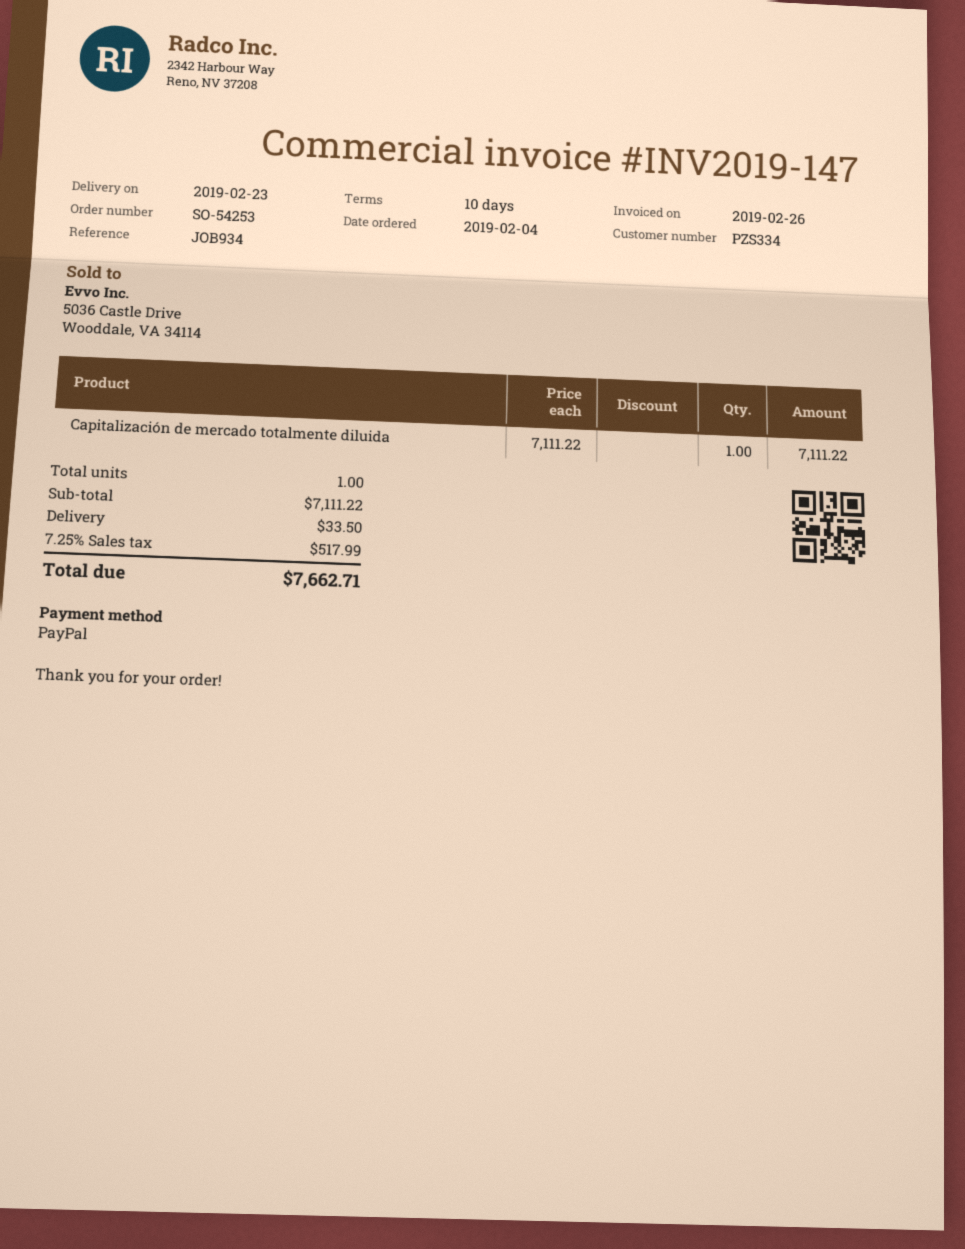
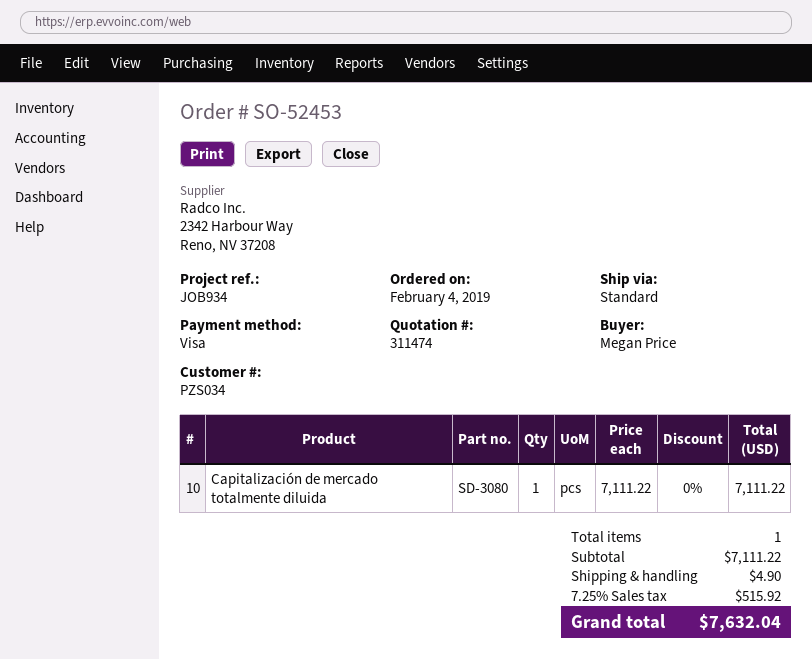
order number: SO-54253 -> SO-52453
customer number: PZS334 -> PZS034
payment method: PayPal -> Visa
shipping: 33.50 -> 4.90
tax: 7.25% = 517.99 -> 7.25% = 515.92
total: 7662.71 -> 7632.04

